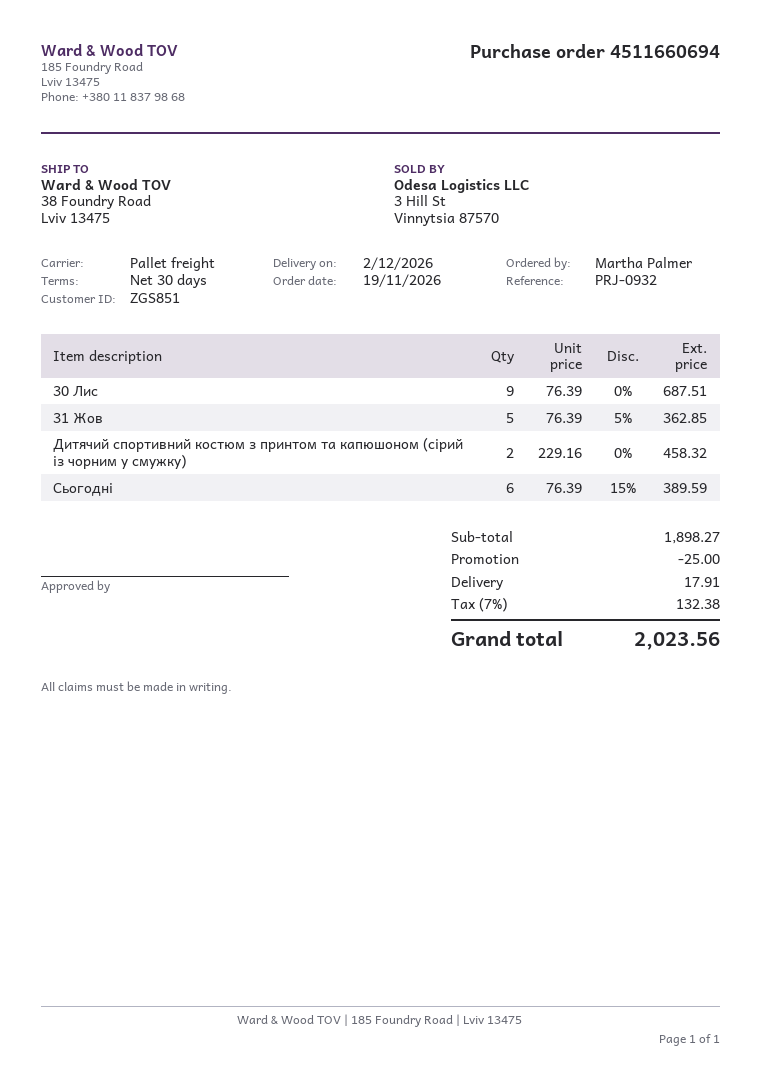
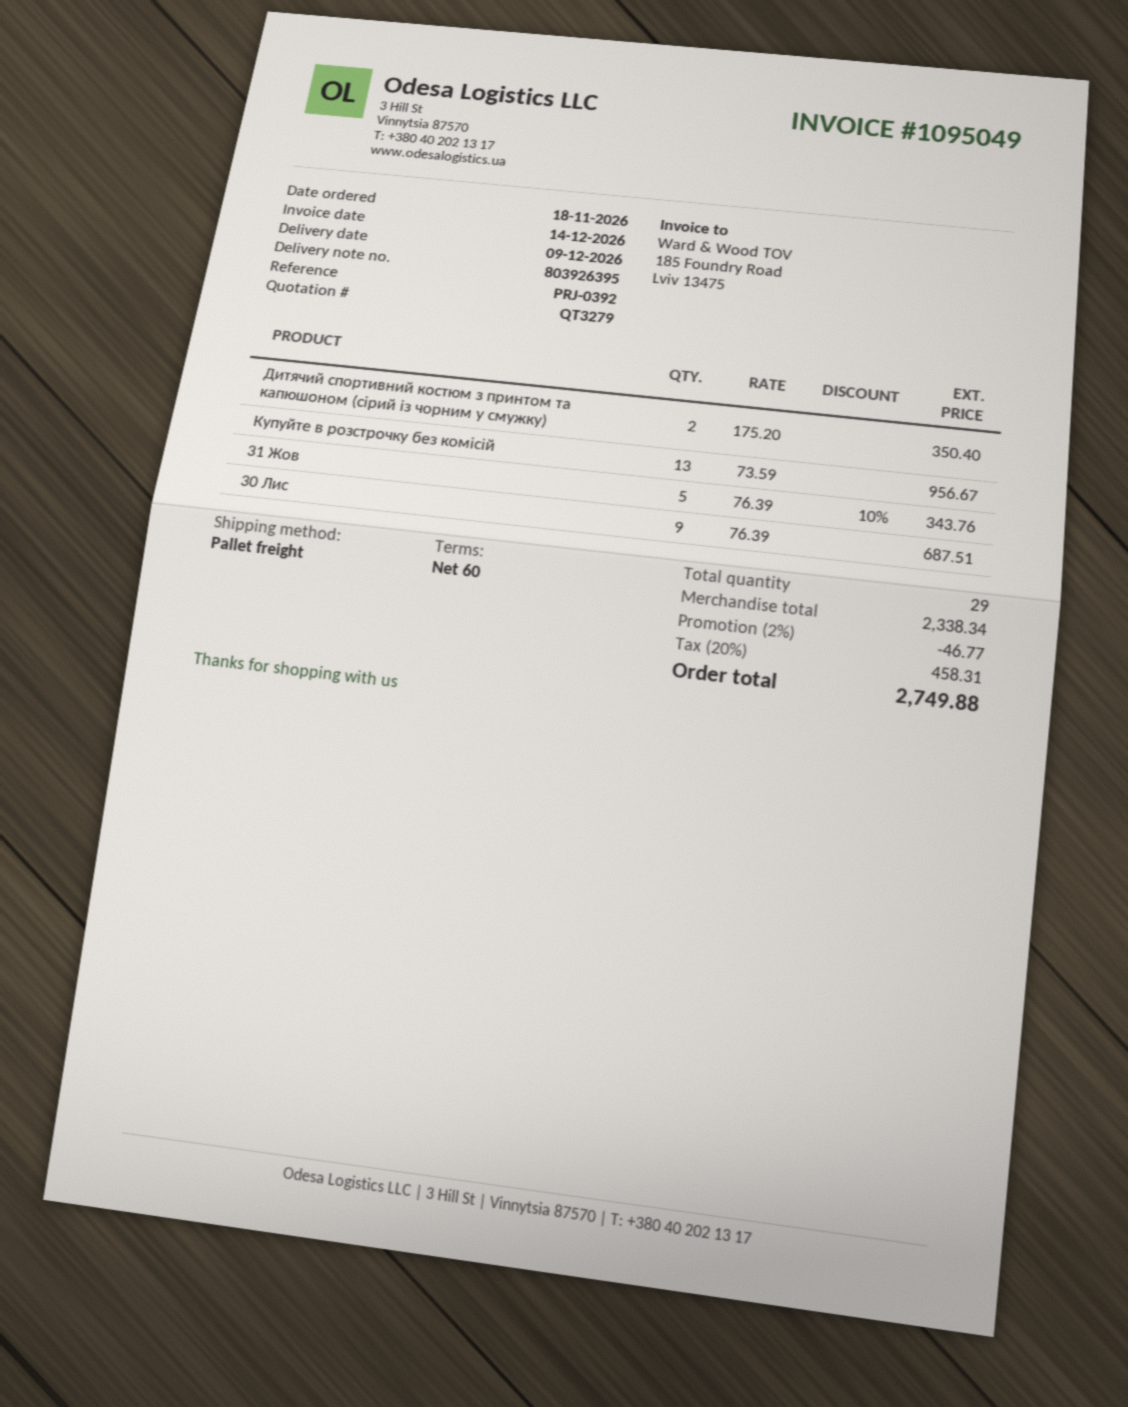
order date: 2026-11-19 -> 2026-11-18
delivery date: 2026-12-02 -> 2026-12-09
payment terms: 30 days -> 60 days
reference: PRJ-0932 -> PRJ-0392
31 Жов: 5 x 76.39 - 5% = 362.85 -> 5 x 76.39 - 10% = 343.76
Дитячий спортивний костюм з принтом та капюшоном (сірий із чорним у смужку): 2 x 229.16 = 458.32 -> 2 x 175.20 = 350.40
Сьогодні: 6 x 76.39 - 15% = 389.59 -> none
Купуйте в розстрочку без комісій: none -> 13 x 73.59 = 956.67
subtotal: 1898.27 -> 2338.34
discount: 25.00 -> 46.77
shipping: 17.91 -> none
tax: 7% = 132.38 -> 20% = 458.31
total: 2023.56 -> 2749.88

